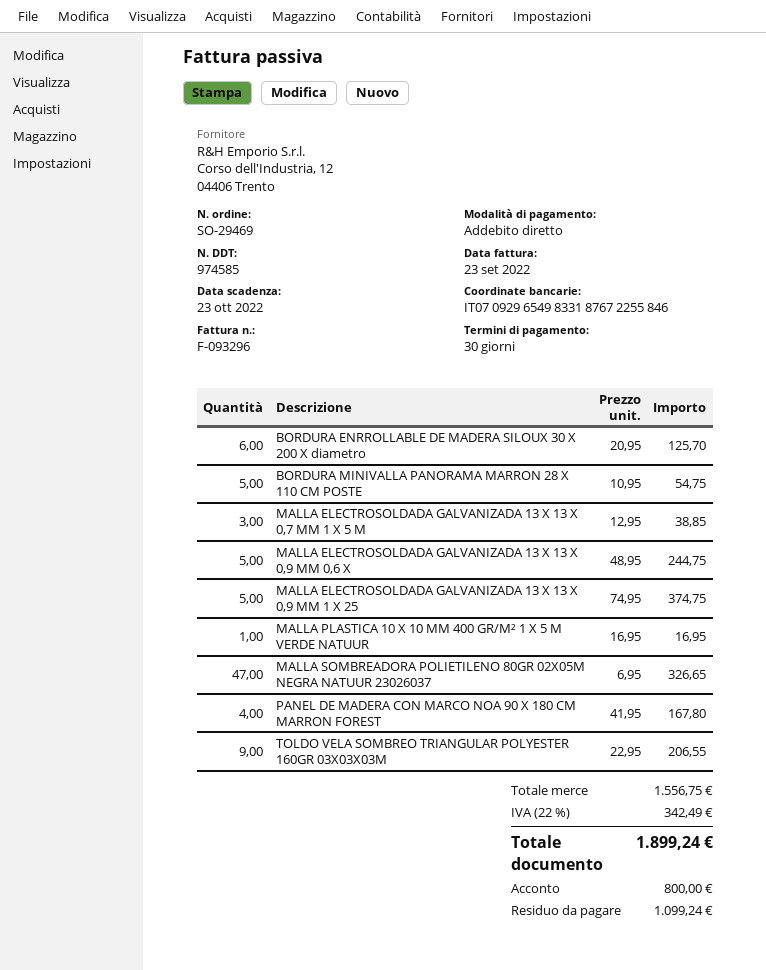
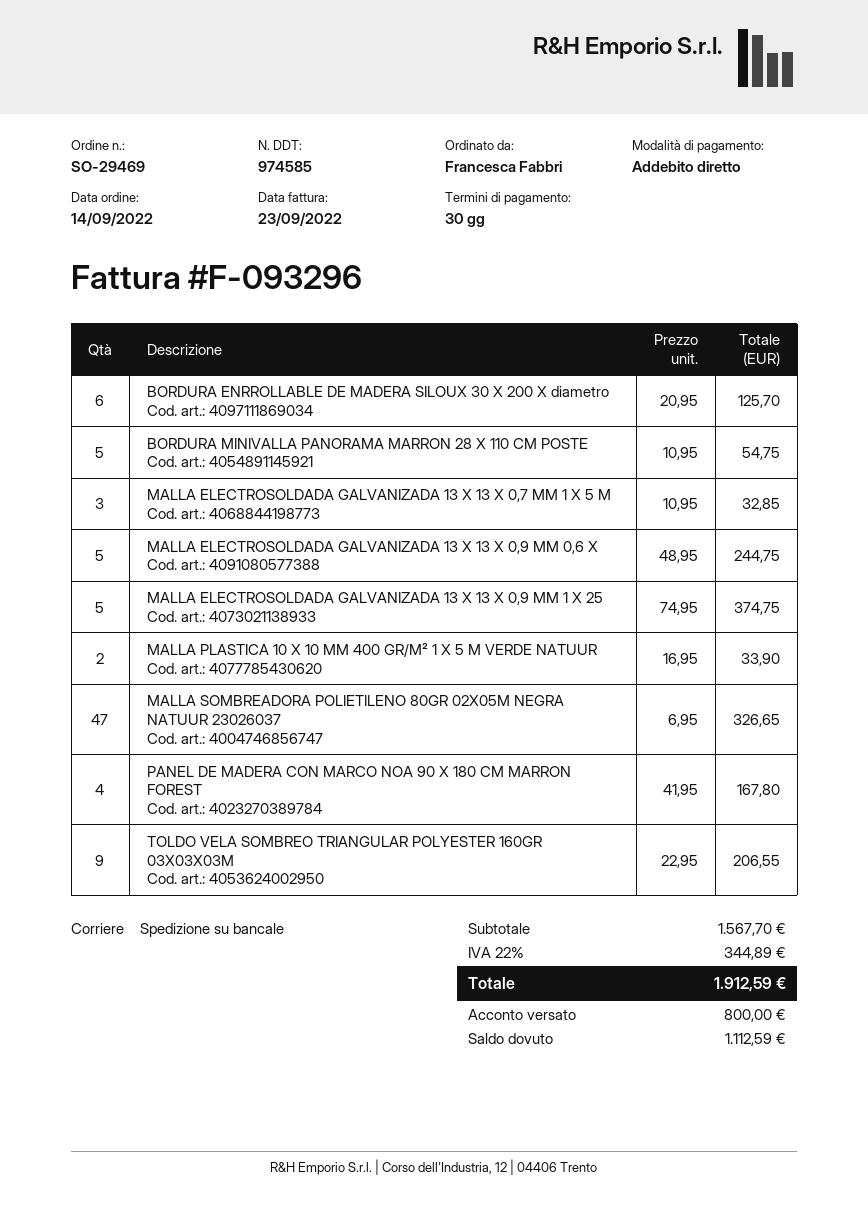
MALLA ELECTROSOLDADA GALVANIZADA 13 X 13 X 0,7 MM 1 X 5 M: 3 x 12.95 = 38.85 -> 3 x 10.95 = 32.85
MALLA PLASTICA 10 X 10 MM 400 GR/M² 1 X 5 M VERDE NATUUR: 1 x 16.95 = 16.95 -> 2 x 16.95 = 33.90
subtotal: 1556.75 -> 1567.70
tax: 22% = 342.49 -> 22% = 344.89
total: 1899.24 -> 1912.59
balance: 1099.24 -> 1112.59

